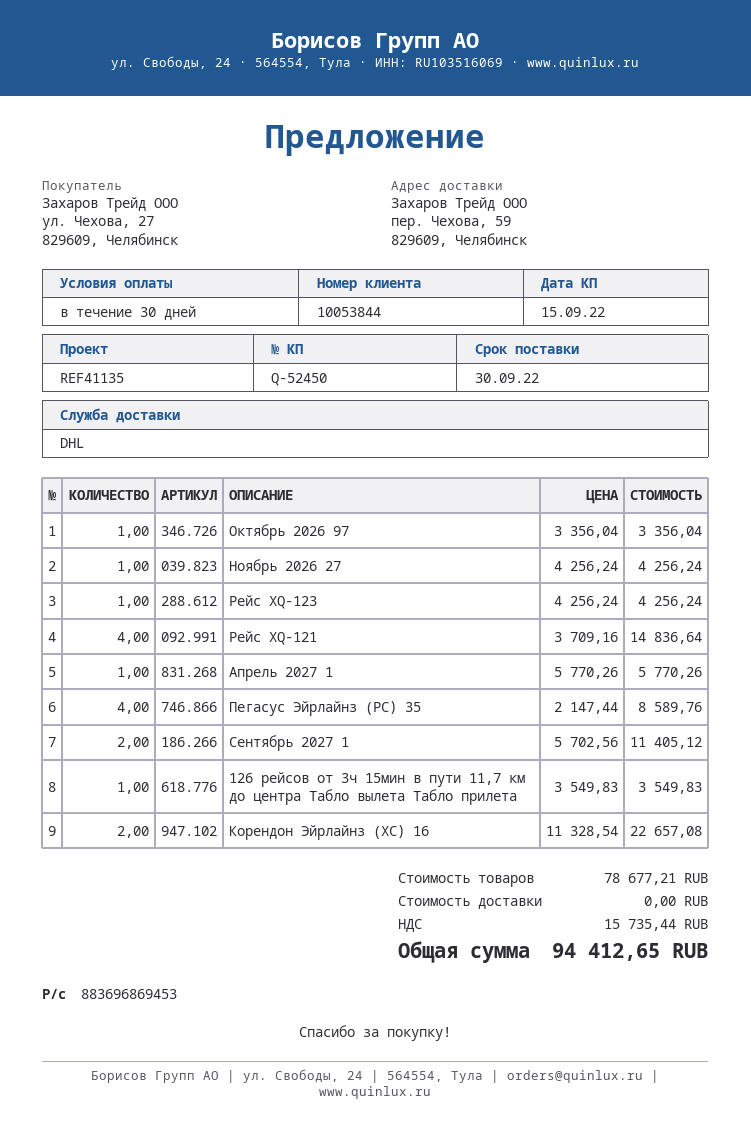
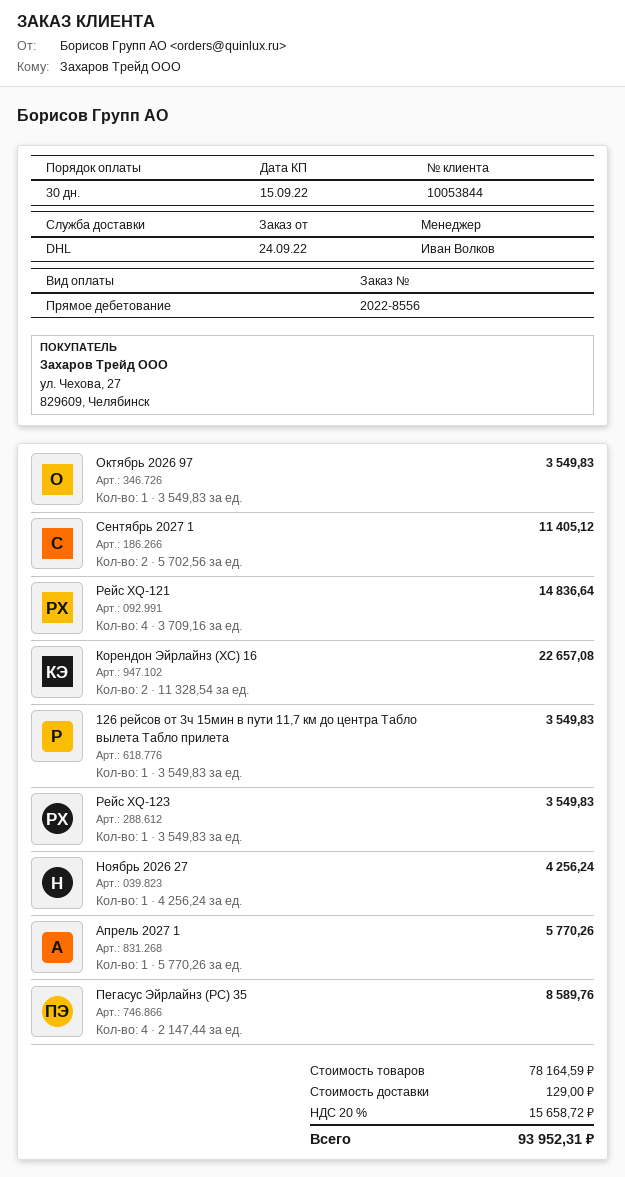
Октябрь 2026 97: 1 x 3356.04 = 3356.04 -> 1 x 3549.83 = 3549.83
Рейс XQ-123: 1 x 4256.24 = 4256.24 -> 1 x 3549.83 = 3549.83
subtotal: 78677.21 -> 78164.59
shipping: 0.00 -> 129.00
tax: 15735.44 -> 15658.72
total: 94412.65 -> 93952.31

